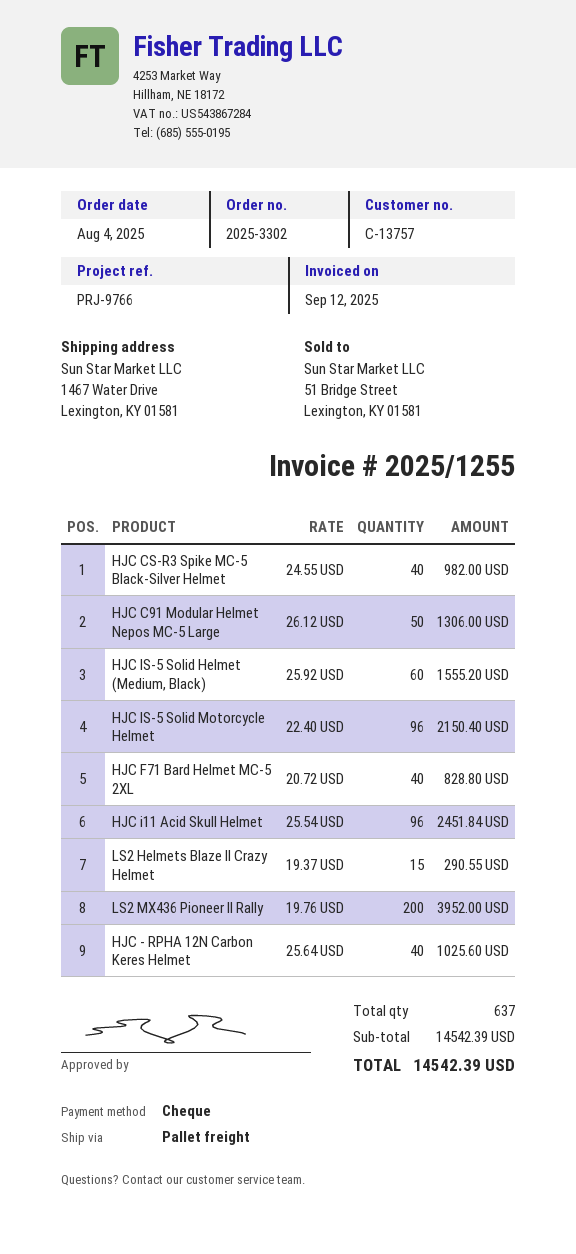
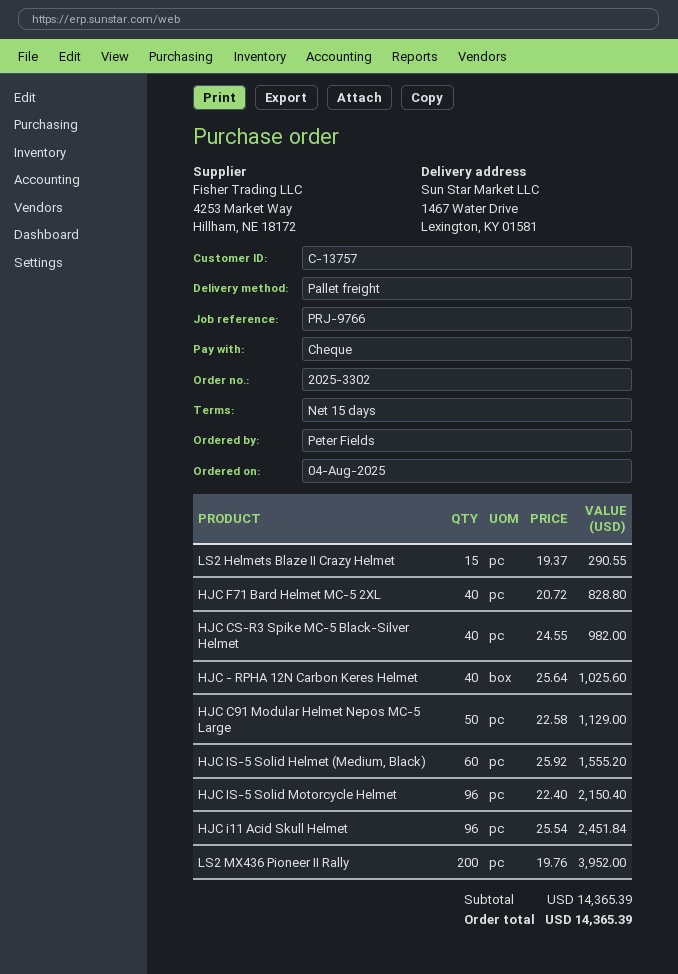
HJC C91 Modular Helmet Nepos MC-5 Large: 50 x 26.12 = 1306.00 -> 50 x 22.58 = 1129.00
subtotal: 14542.39 -> 14365.39
total: 14542.39 -> 14365.39

